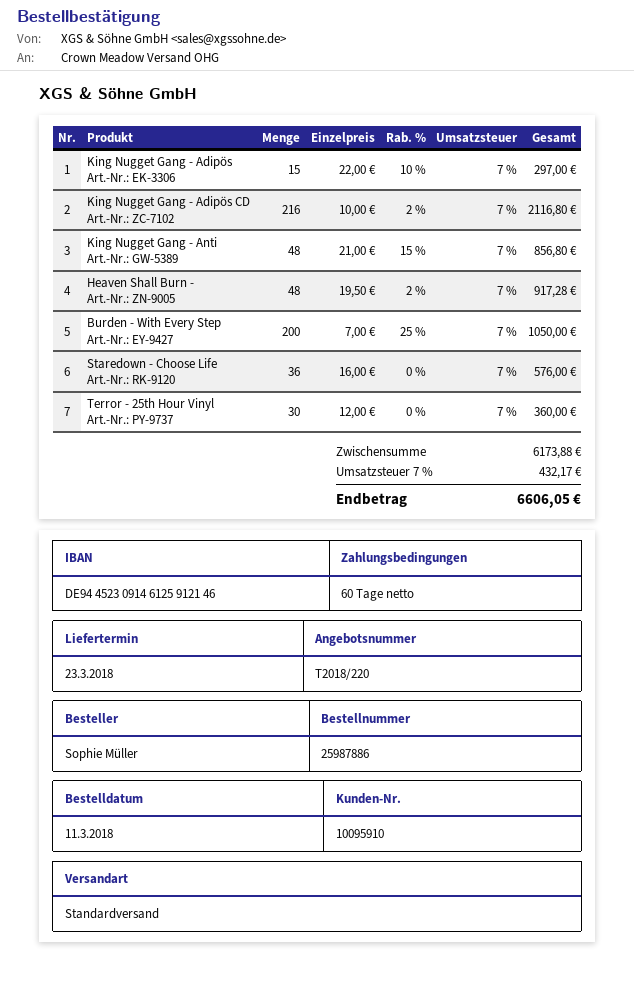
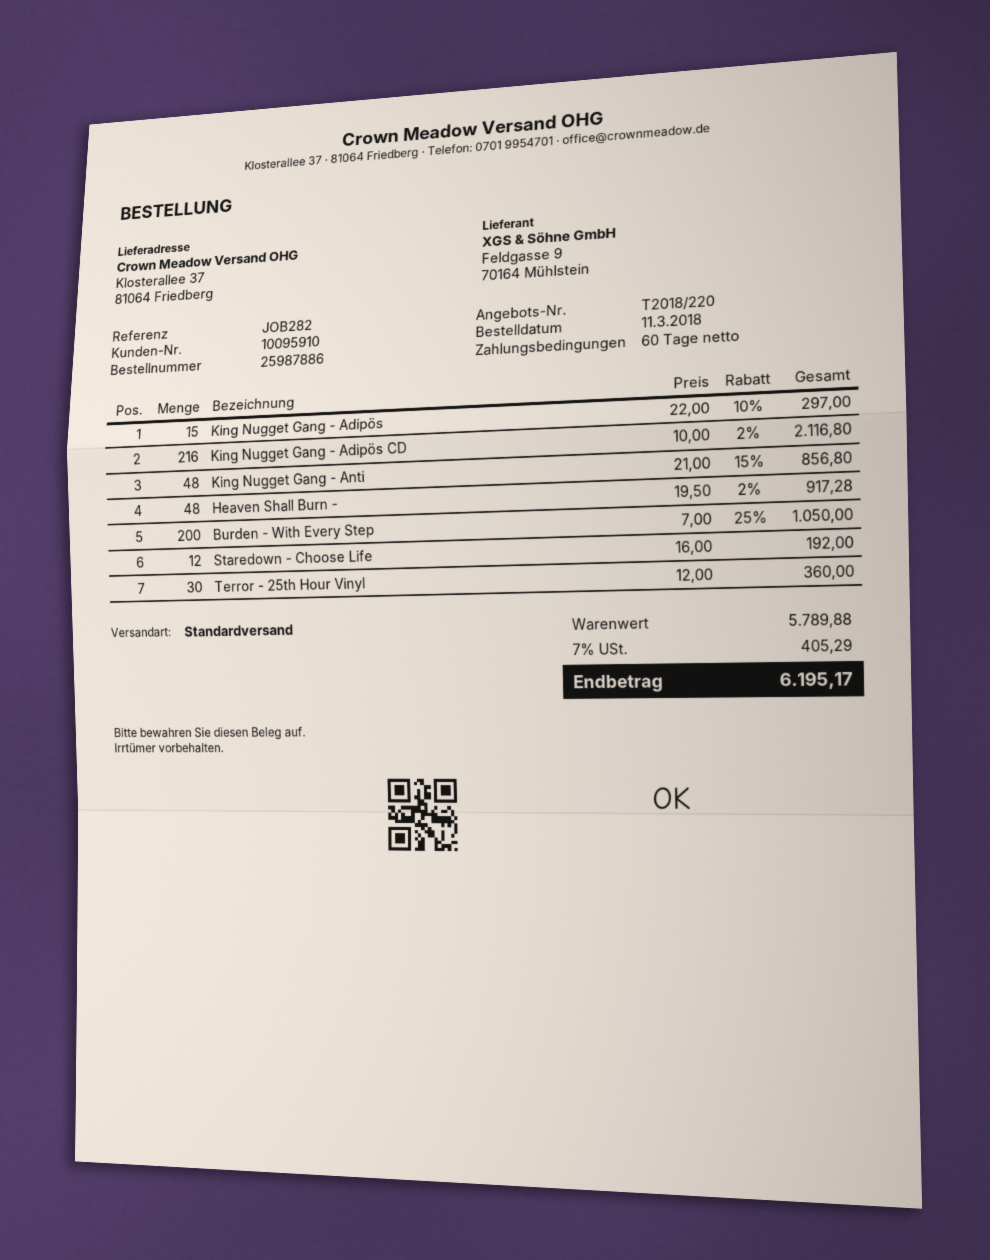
Staredown - Choose Life: 36 x 16.00 = 576.00 -> 12 x 16.00 = 192.00
subtotal: 6173.88 -> 5789.88
tax: 7% = 432.17 -> 7% = 405.29
total: 6606.05 -> 6195.17

